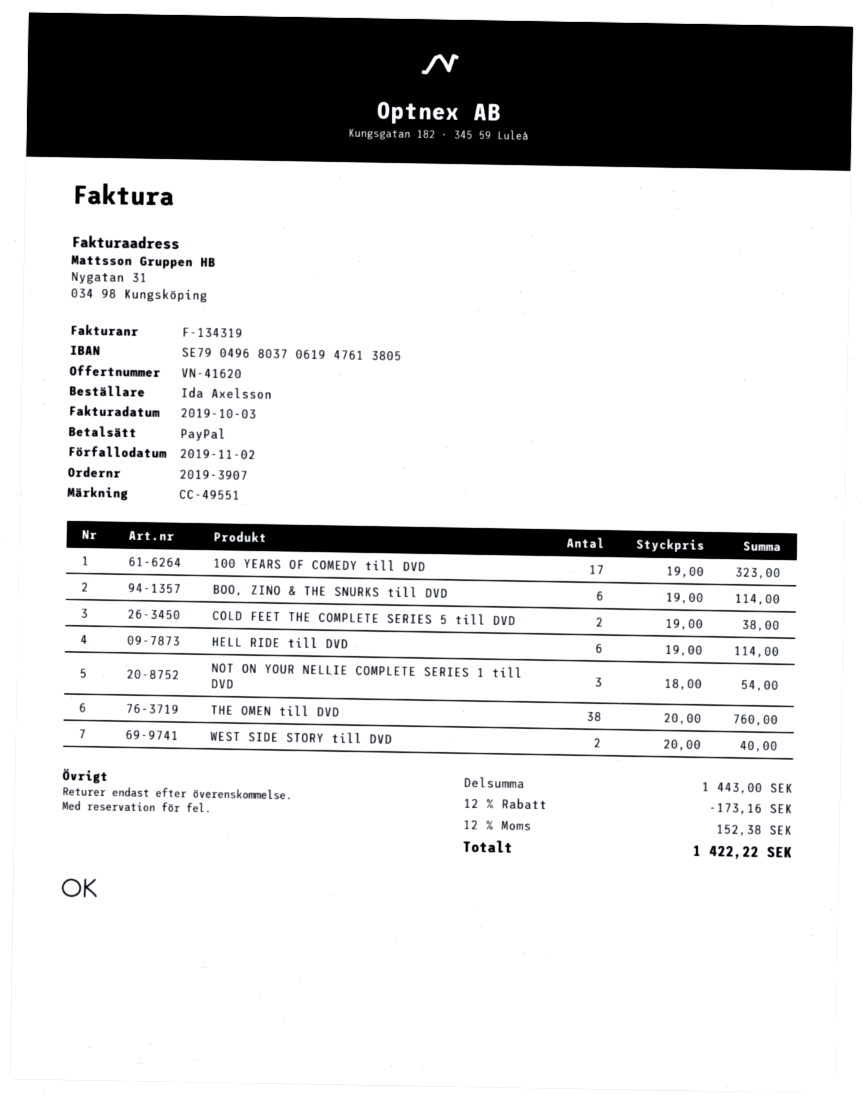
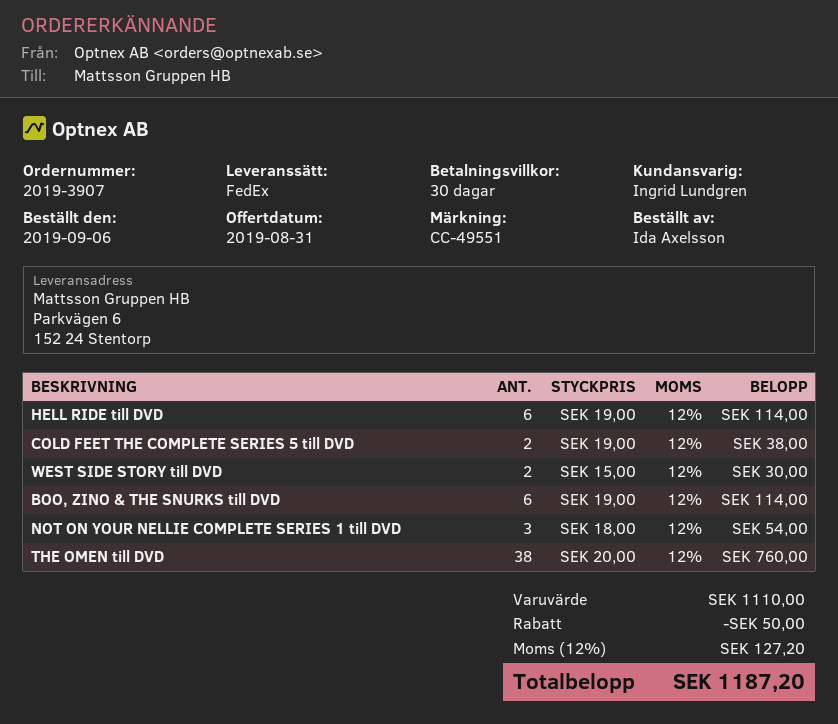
100 YEARS OF COMEDY till DVD: 17 x 19.00 = 323.00 -> none
WEST SIDE STORY till DVD: 2 x 20.00 = 40.00 -> 2 x 15.00 = 30.00
subtotal: 1443.00 -> 1110.00
discount: 173.16 -> 50.00
tax: 12% = 152.38 -> 12% = 127.20
total: 1422.22 -> 1187.20

